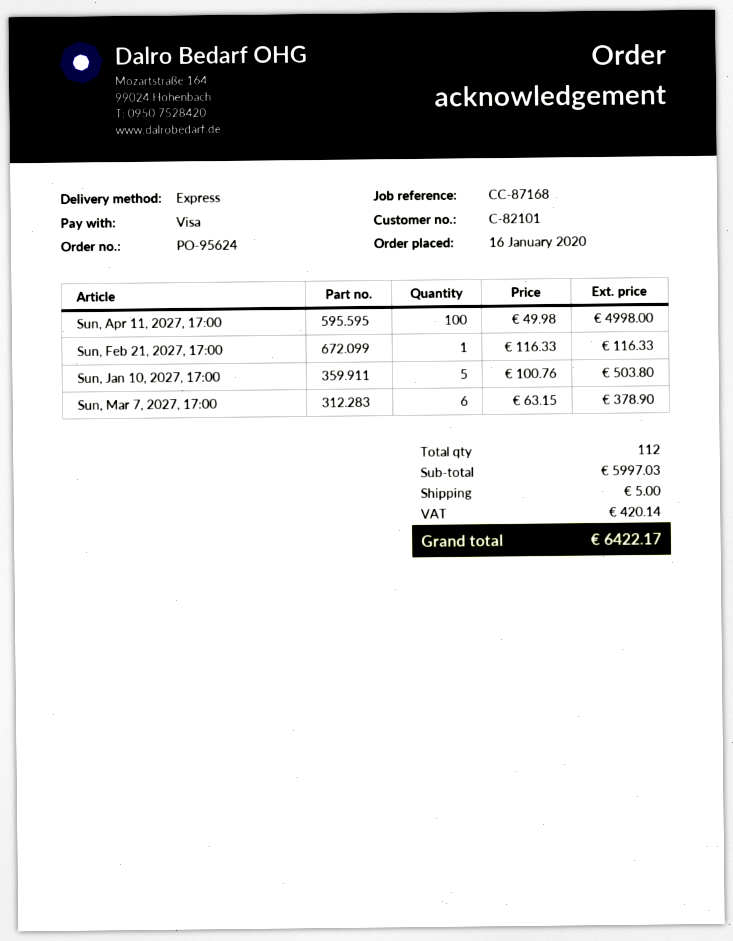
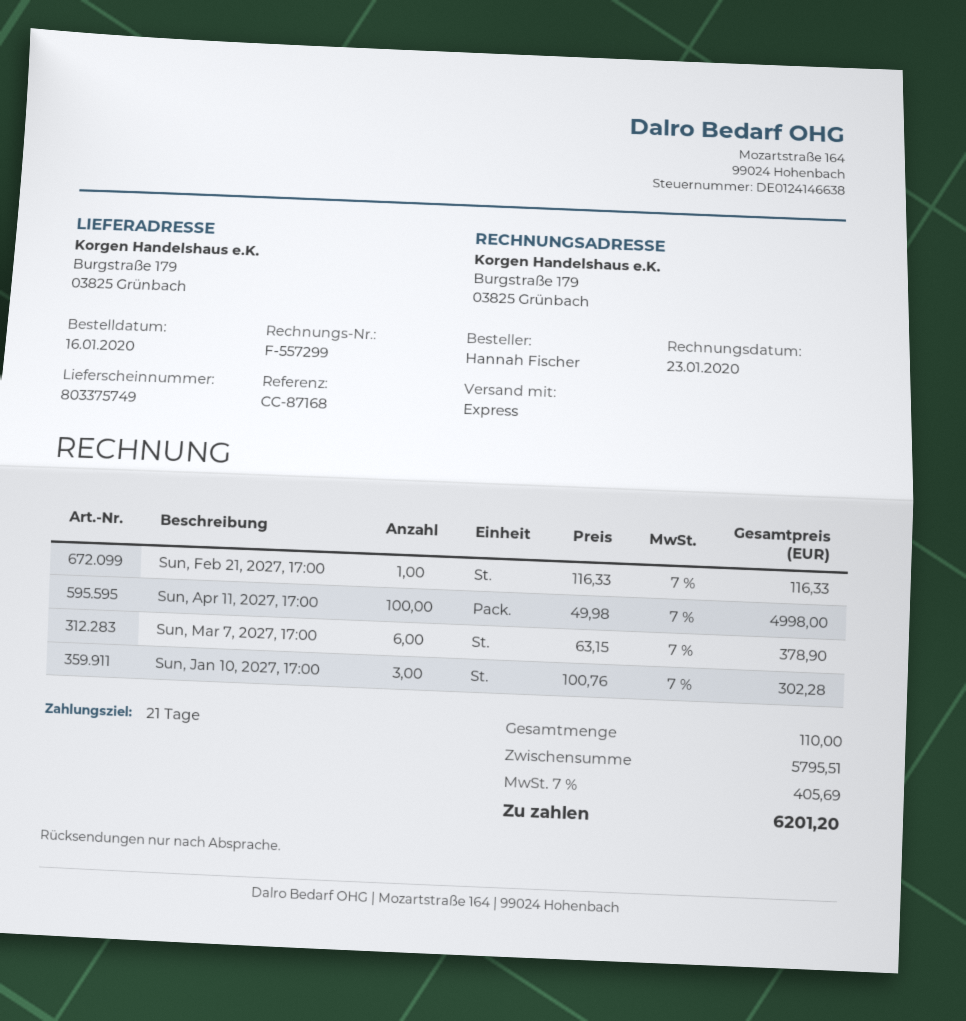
Sun, Jan 10, 2027, 17:00: 5 x 100.76 = 503.80 -> 3 x 100.76 = 302.28
total quantity: 112 -> 110
subtotal: 5997.03 -> 5795.51
shipping: 5.00 -> none
tax: 420.14 -> 405.69
total: 6422.17 -> 6201.20

